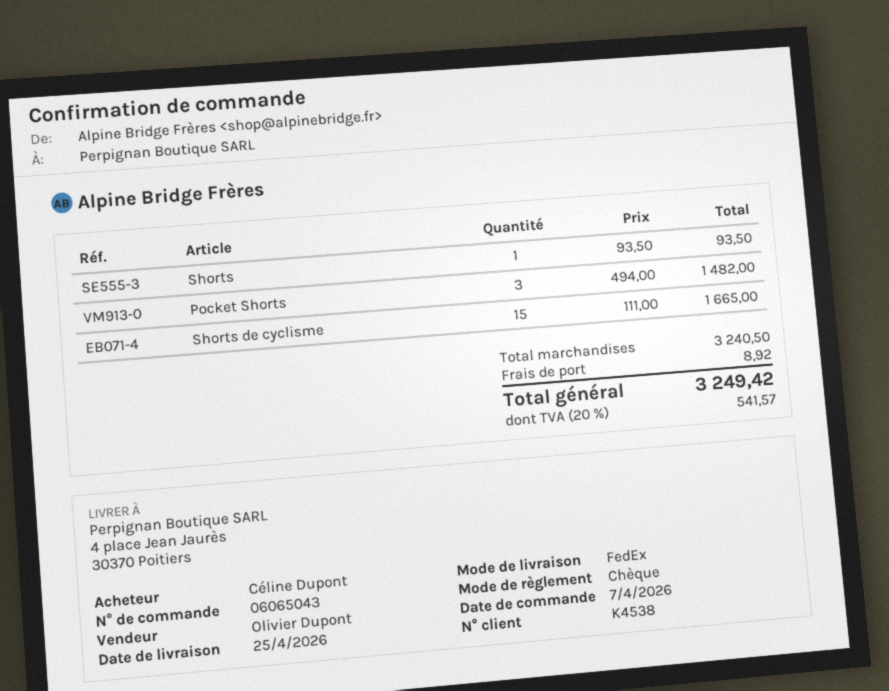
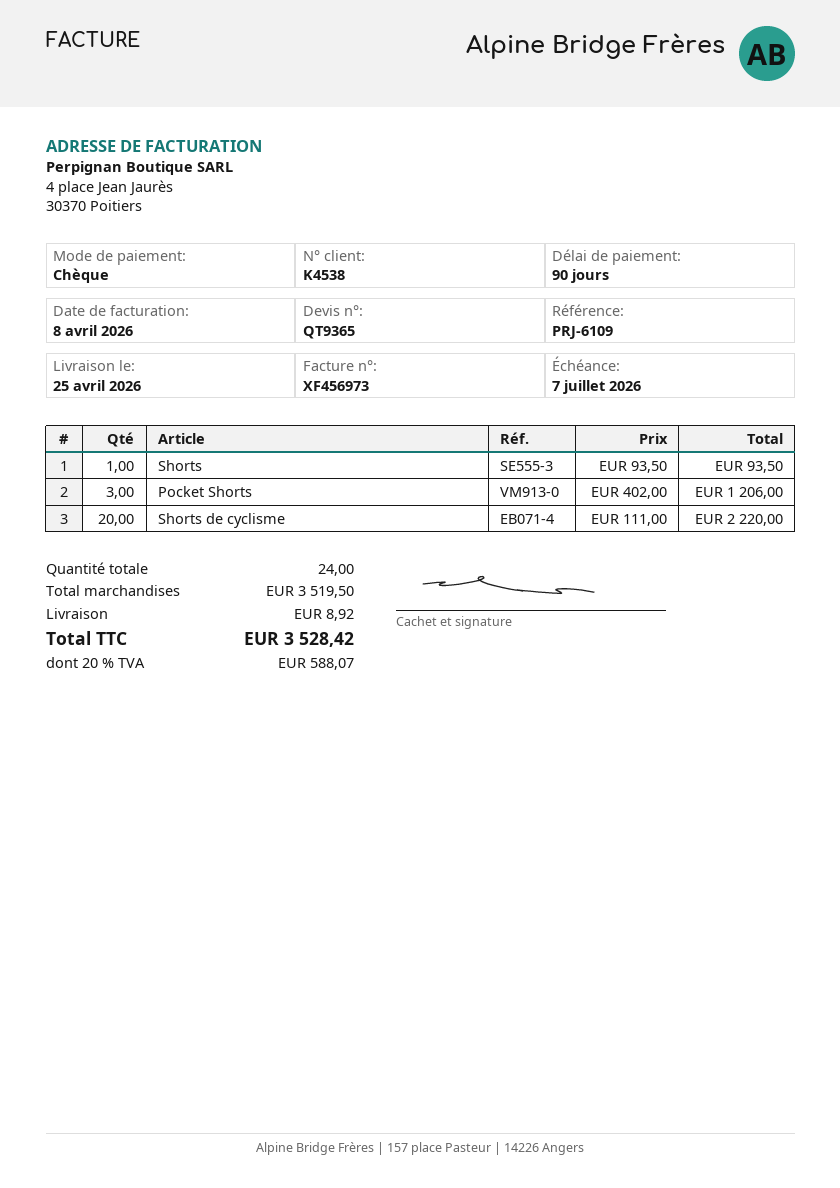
Pocket Shorts: 3 x 494.00 = 1482.00 -> 3 x 402.00 = 1206.00
Shorts de cyclisme: 15 x 111.00 = 1665.00 -> 20 x 111.00 = 2220.00
subtotal: 3240.50 -> 3519.50
tax: 20% = 541.57 -> 20% = 588.07
total: 3249.42 -> 3528.42

